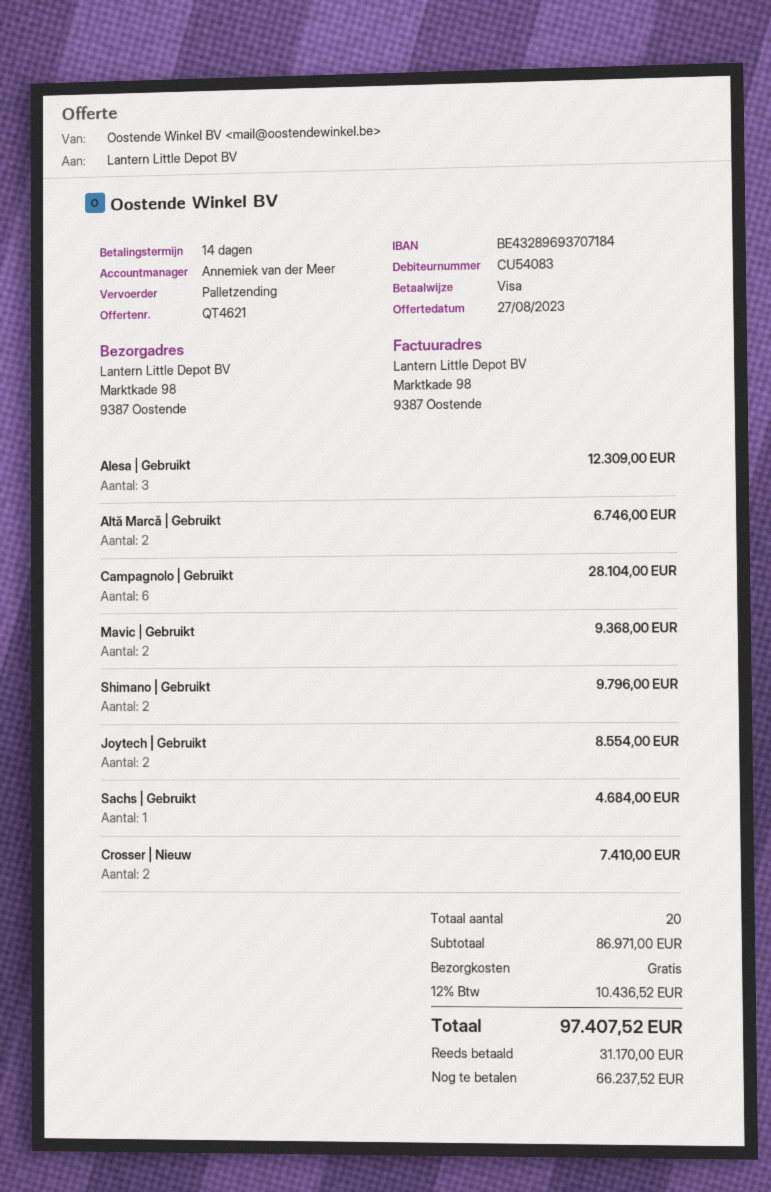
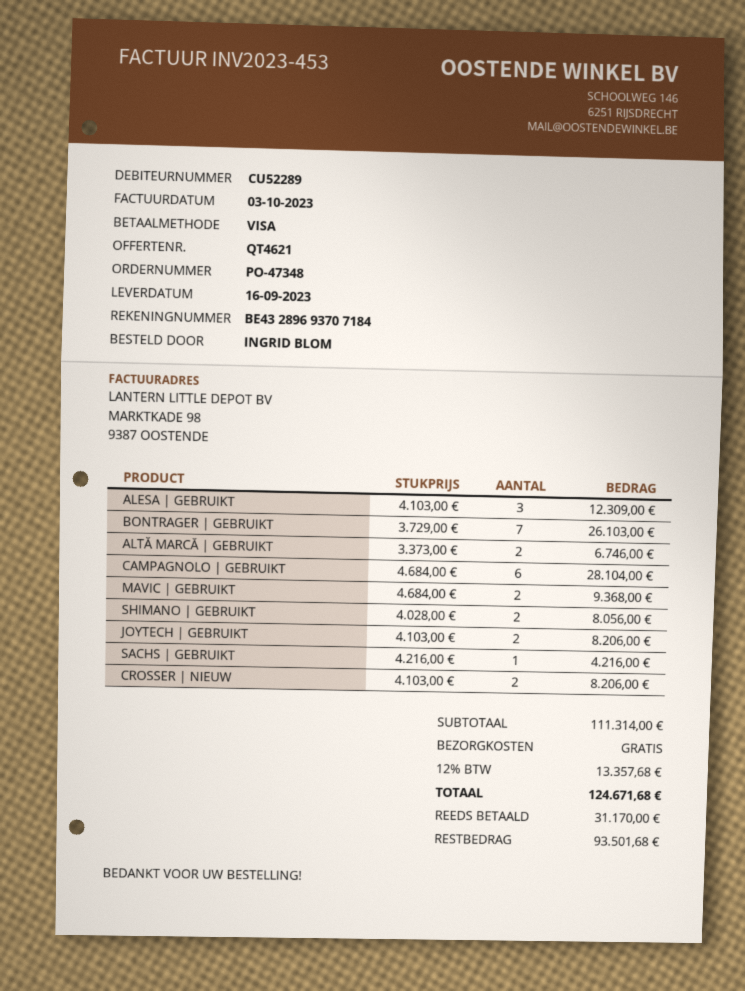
customer number: CU54083 -> CU52289
Shimano | Gebruikt: 2 for 9796.00 -> 2 for 8056.00
Joytech | Gebruikt: 2 for 8554.00 -> 2 for 8206.00
Sachs | Gebruikt: 1 for 4684.00 -> 1 for 4216.00
Crosser | Nieuw: 2 for 7410.00 -> 2 for 8206.00
BONTRAGER | GEBRUIKT: none -> 7 for 26103.00
subtotal: 86971.00 -> 111314.00
tax: 12% = 10436.52 -> 12% = 13357.68
total: 97407.52 -> 124671.68
balance: 66237.52 -> 93501.68

